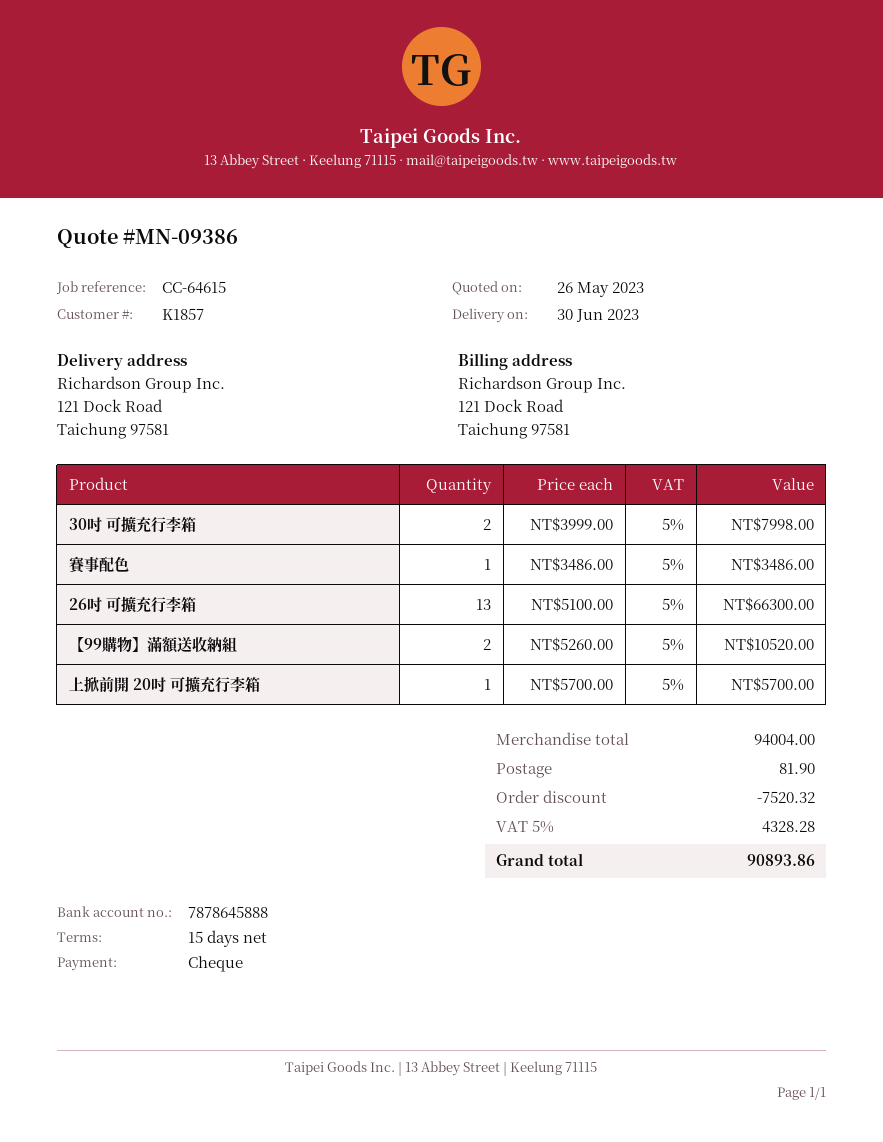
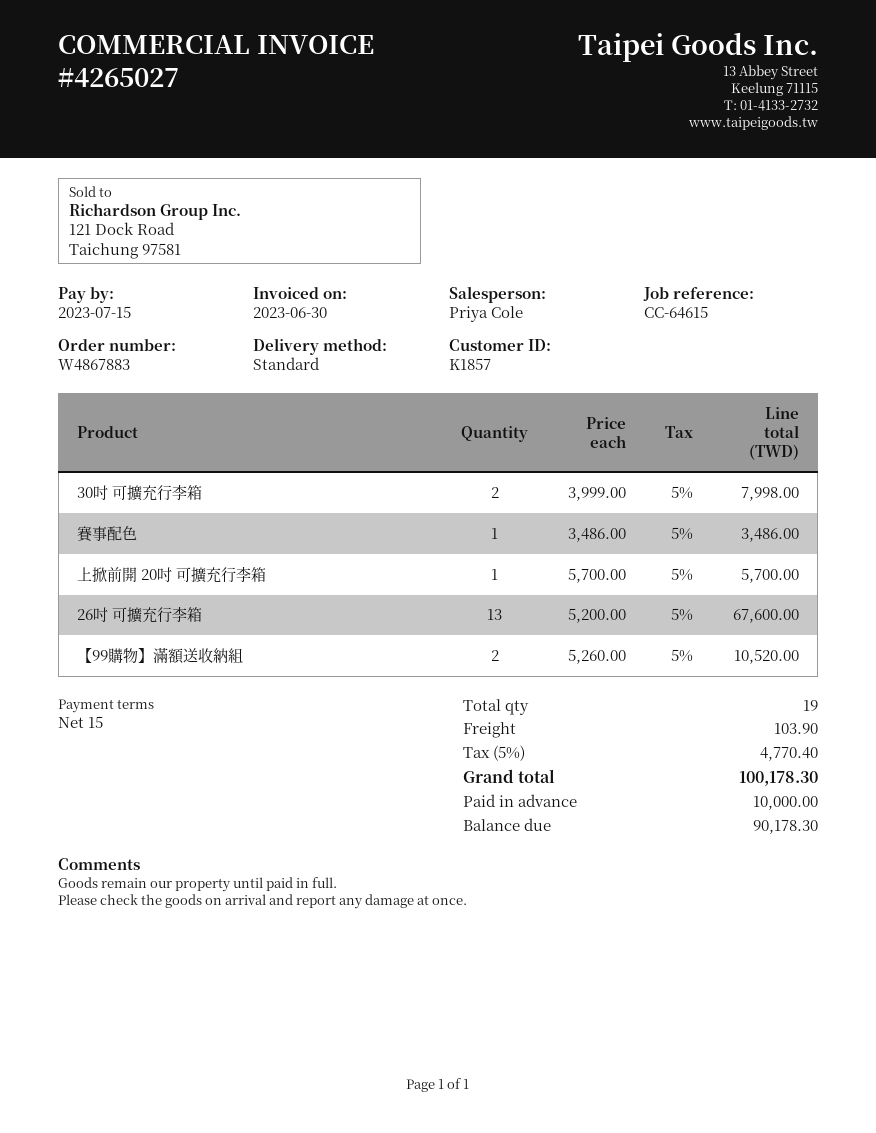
26吋 可擴充行李箱: 13 x 5100.00 = 66300.00 -> 13 x 5200.00 = 67600.00
discount: 7520.32 -> none
shipping: 81.90 -> 103.90
tax: 5% = 4328.28 -> 5% = 4770.40
total: 90893.86 -> 100178.30

